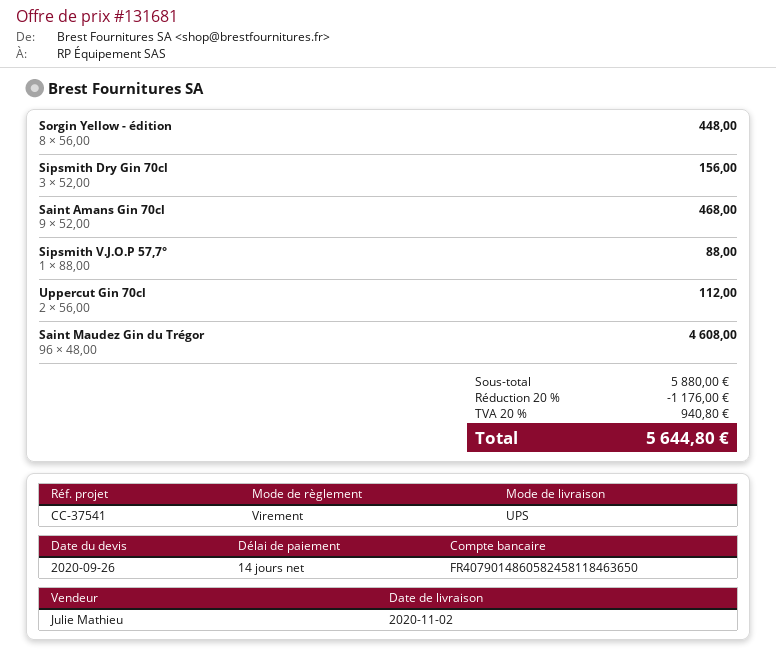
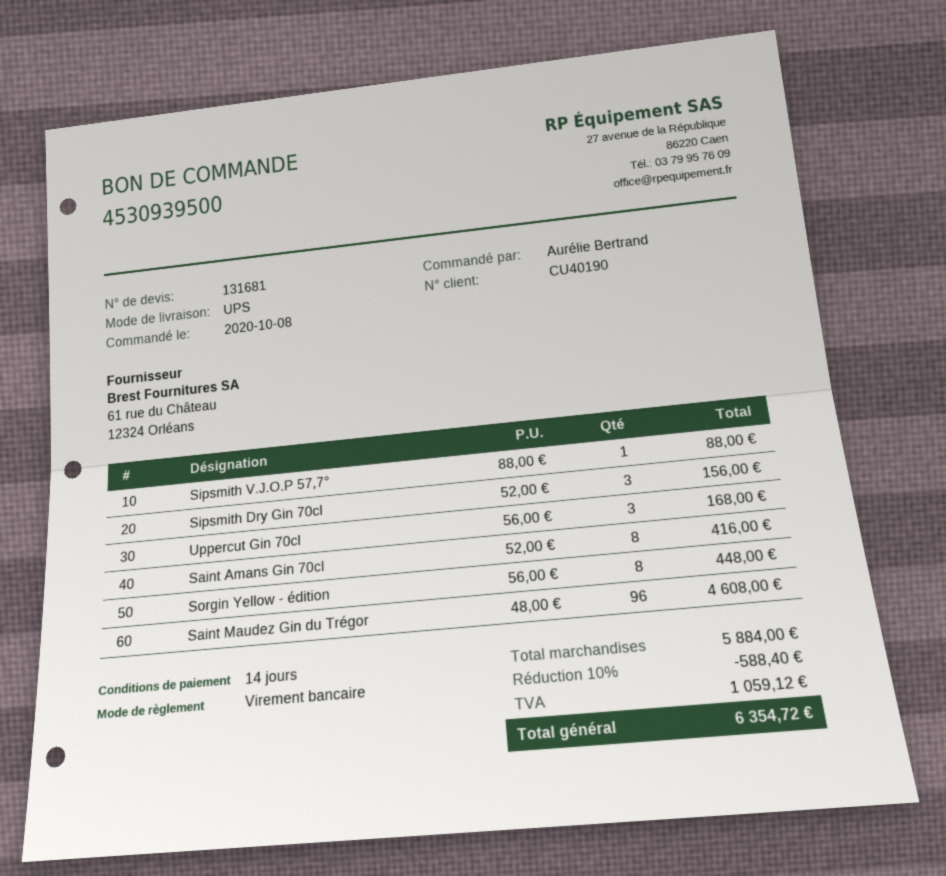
Saint Amans Gin 70cl: 9 x 52.00 = 468.00 -> 8 x 52.00 = 416.00
Uppercut Gin 70cl: 2 x 56.00 = 112.00 -> 3 x 56.00 = 168.00
subtotal: 5880.00 -> 5884.00
discount: 20% = 1176.00 -> 10% = 588.40
tax: 940.80 -> 1059.12
total: 5644.80 -> 6354.72

